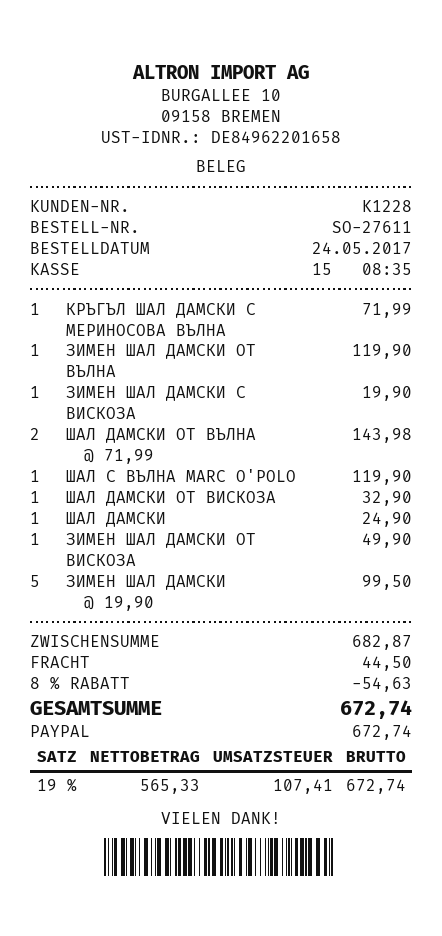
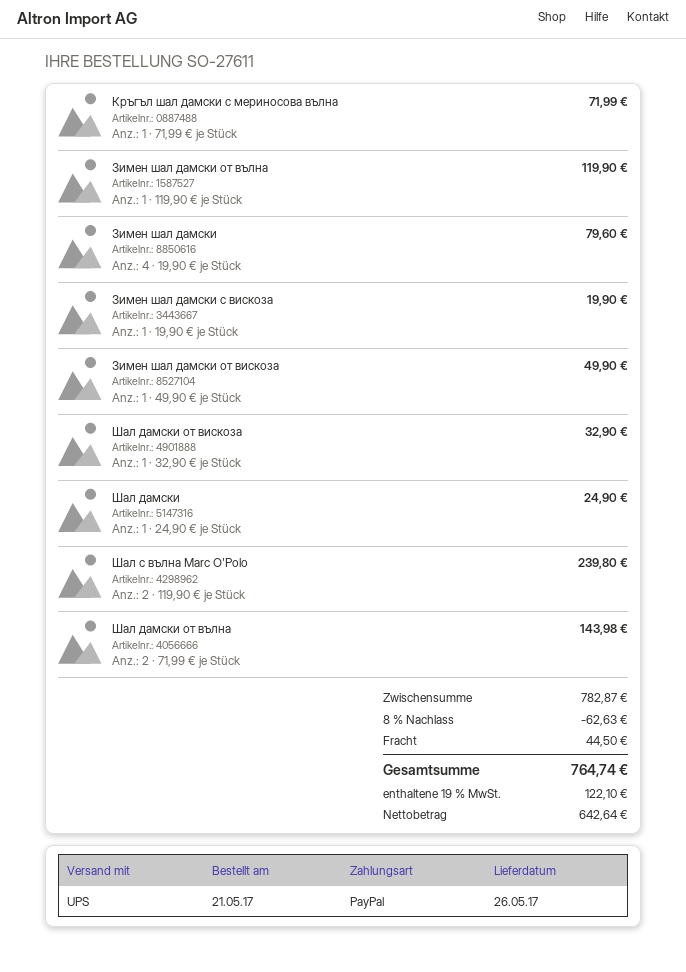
order date: 2017-05-24 -> 2017-05-21
ШАЛ С ВЪЛНА MARC O'POLO: 1 x 119.90 = 119.90 -> 2 x 119.90 = 239.80
ЗИМЕН ШАЛ ДАМСКИ: 5 x 19.90 = 99.50 -> 4 x 19.90 = 79.60
subtotal: 682.87 -> 782.87
discount: 8% = 54.63 -> 8% = 62.63
net: 565.33 -> 642.64
tax: 19% = 107.41 -> 19% = 122.10
total: 672.74 -> 764.74

